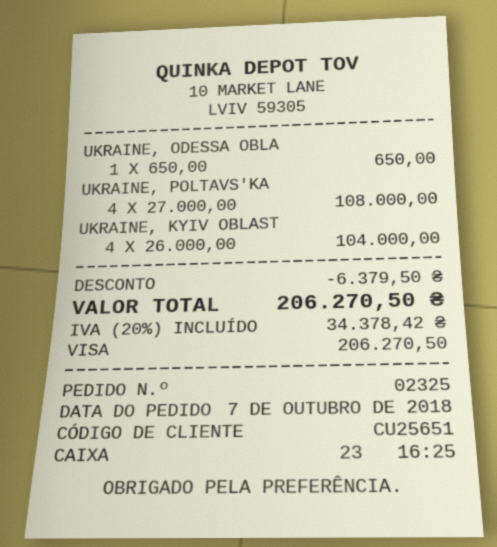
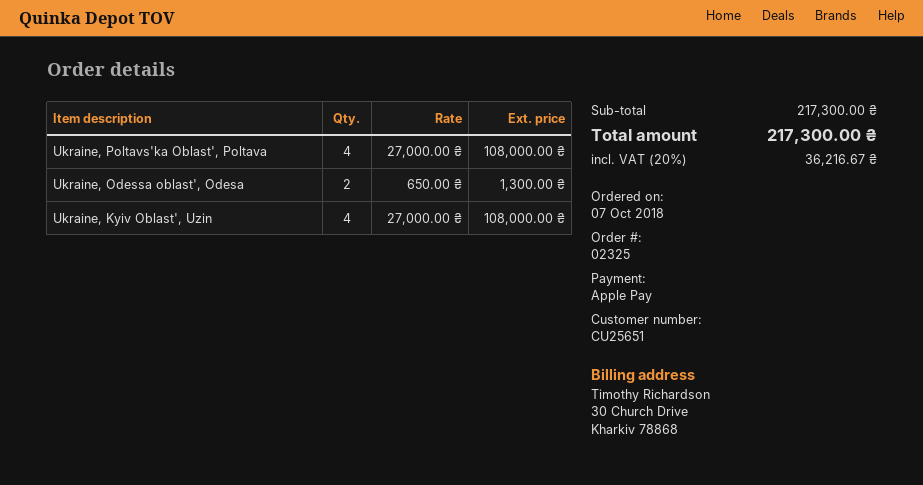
payment method: Visa -> Apple Pay
UKRAINE, ODESSA OBLA: 1 x 650.00 = 650.00 -> 2 x 650.00 = 1300.00
UKRAINE, KYIV OBLAST: 4 x 26000.00 = 104000.00 -> 4 x 27000.00 = 108000.00
discount: 6379.50 -> none
tax: 20% = 34378.42 -> 20% = 36216.67
total: 206270.50 -> 217300.00

